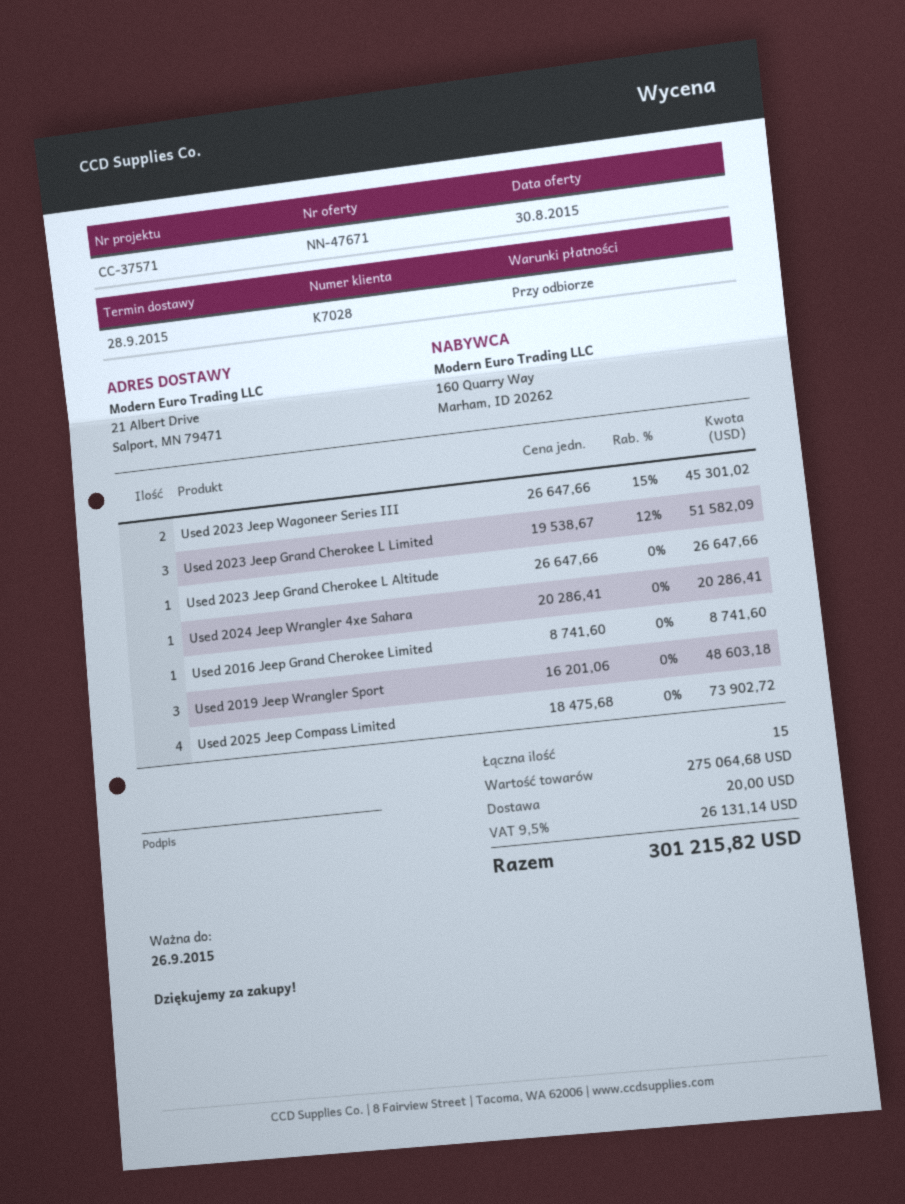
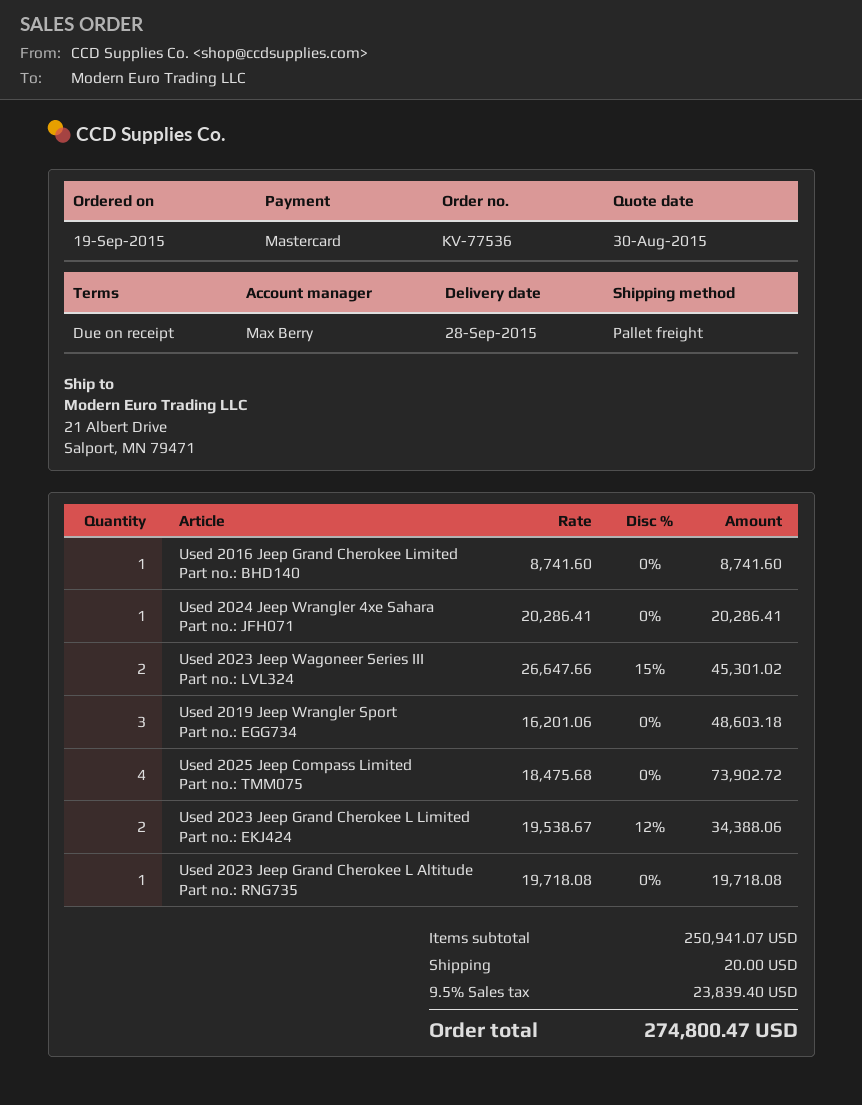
Used 2023 Jeep Grand Cherokee L Limited: 3 x 19538.67 - 12% = 51582.09 -> 2 x 19538.67 - 12% = 34388.06
Used 2023 Jeep Grand Cherokee L Altitude: 1 x 26647.66 = 26647.66 -> 1 x 19718.08 = 19718.08
subtotal: 275064.68 -> 250941.07
tax: 9.5% = 26131.14 -> 9.5% = 23839.40
total: 301215.82 -> 274800.47

